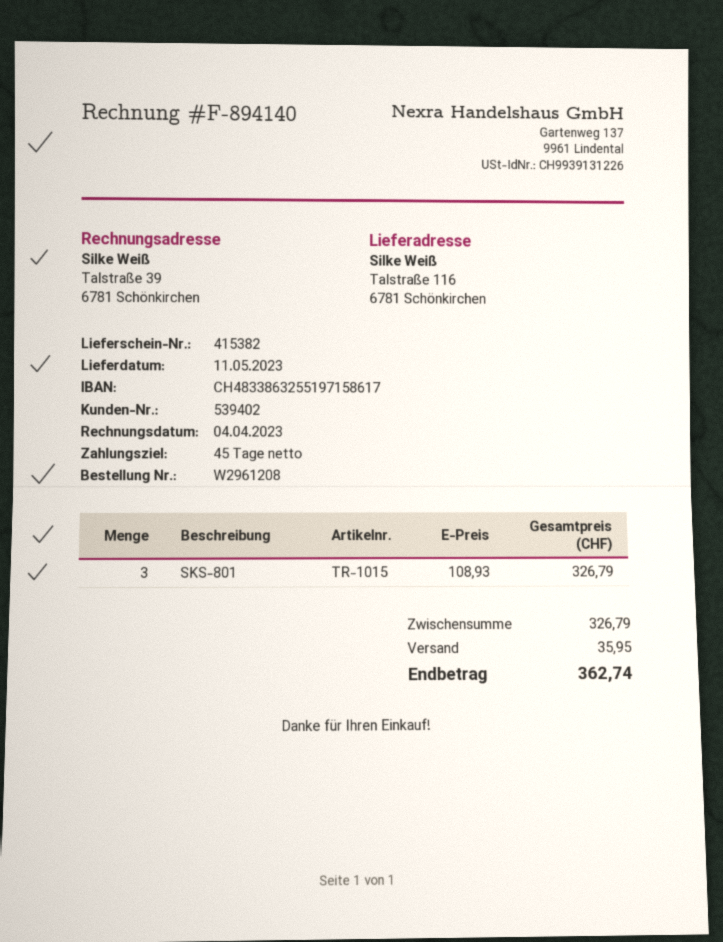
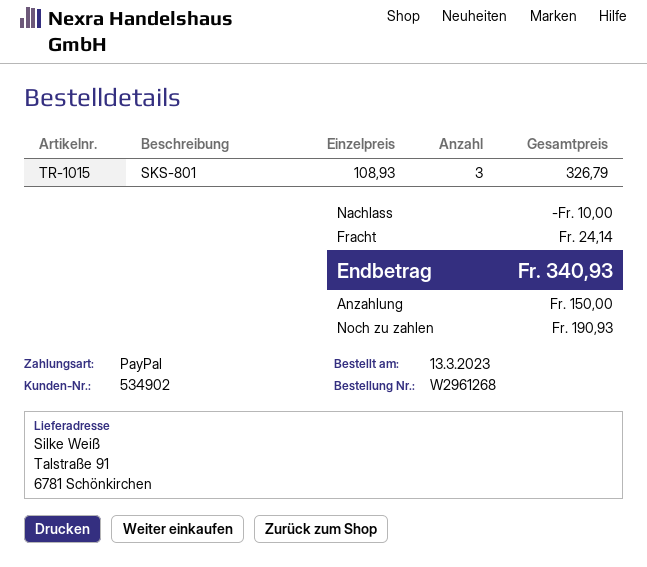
order number: W2961208 -> W2961268
customer number: 539402 -> 534902
ship to: Talstraße 116, 6781 Schönkirchen -> Talstraße 91, 6781 Schönkirchen
discount: none -> 10.00
shipping: 35.95 -> 24.14
total: 362.74 -> 340.93

